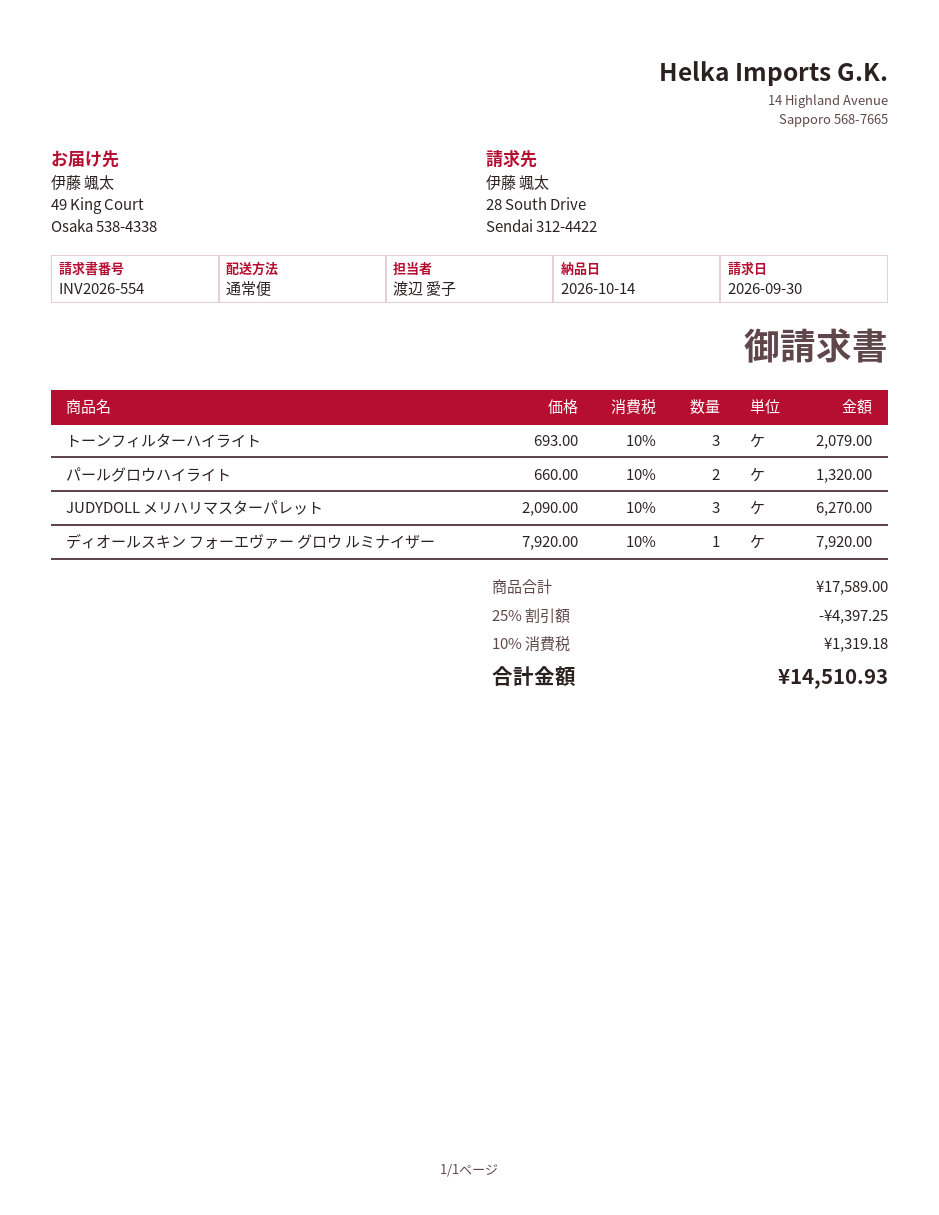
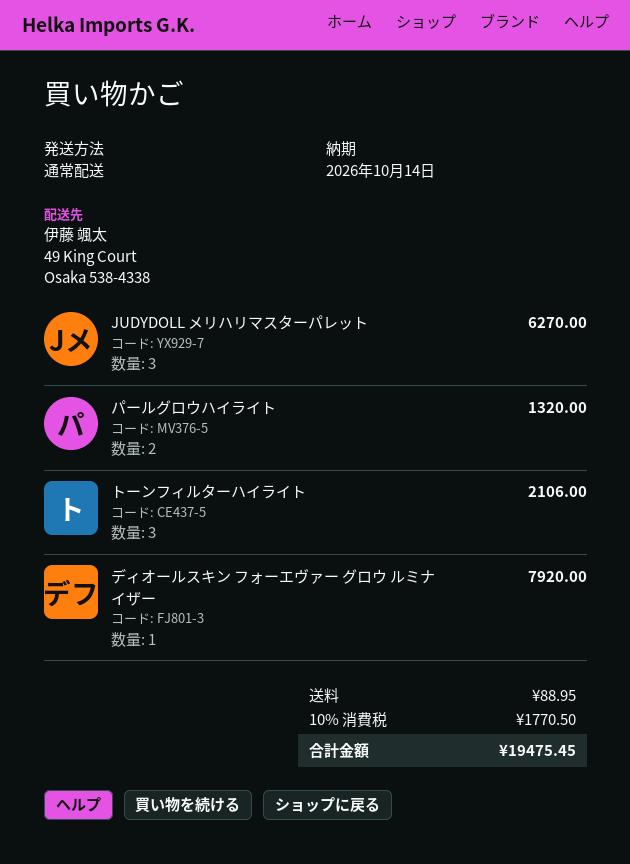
トーンフィルターハイライト: 3 for 2079.00 -> 3 for 2106.00
discount: 25% = 4397.25 -> none
shipping: none -> 88.95
tax: 10% = 1319.18 -> 10% = 1770.50
total: 14510.93 -> 19475.45

